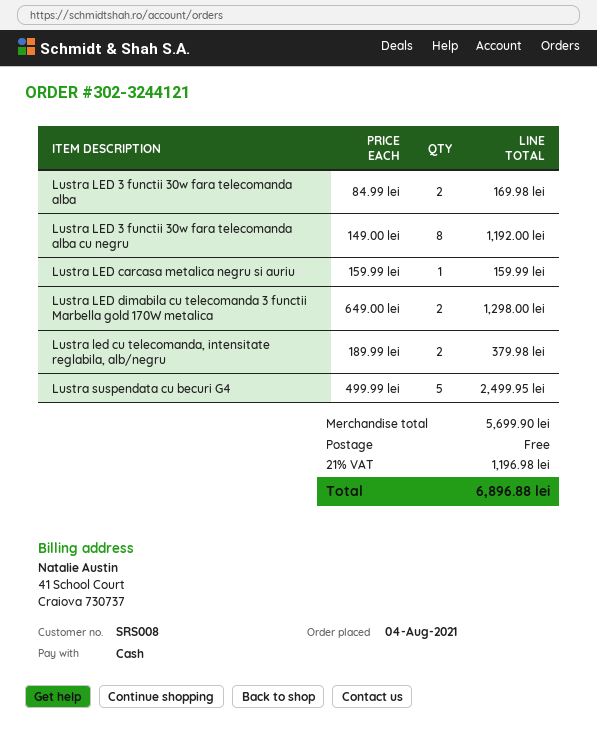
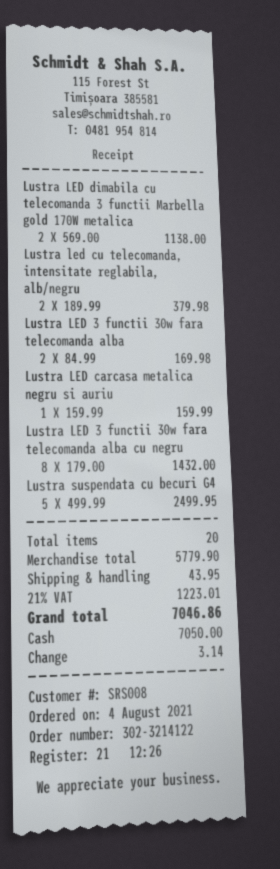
order number: 302-3244121 -> 302-3214122
Lustra LED 3 functii 30w fara telecomanda alba cu negru: 8 x 149.00 = 1192.00 -> 8 x 179.00 = 1432.00
Lustra LED dimabila cu telecomanda 3 functii Marbella gold 170W metalica: 2 x 649.00 = 1298.00 -> 2 x 569.00 = 1138.00
subtotal: 5699.90 -> 5779.90
shipping: 0.00 -> 43.95
tax: 21% = 1196.98 -> 21% = 1223.01
total: 6896.88 -> 7046.86

